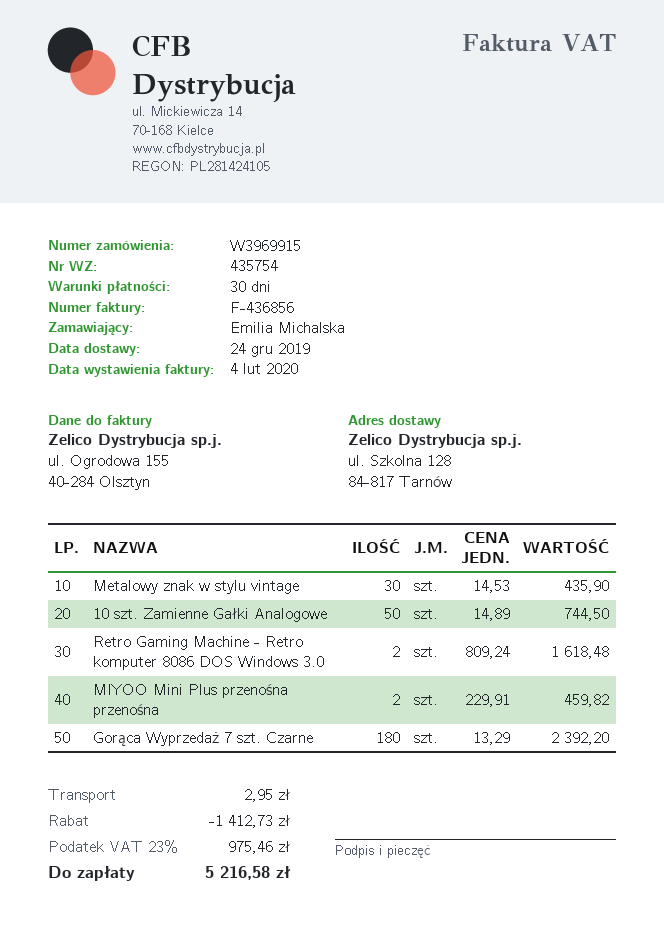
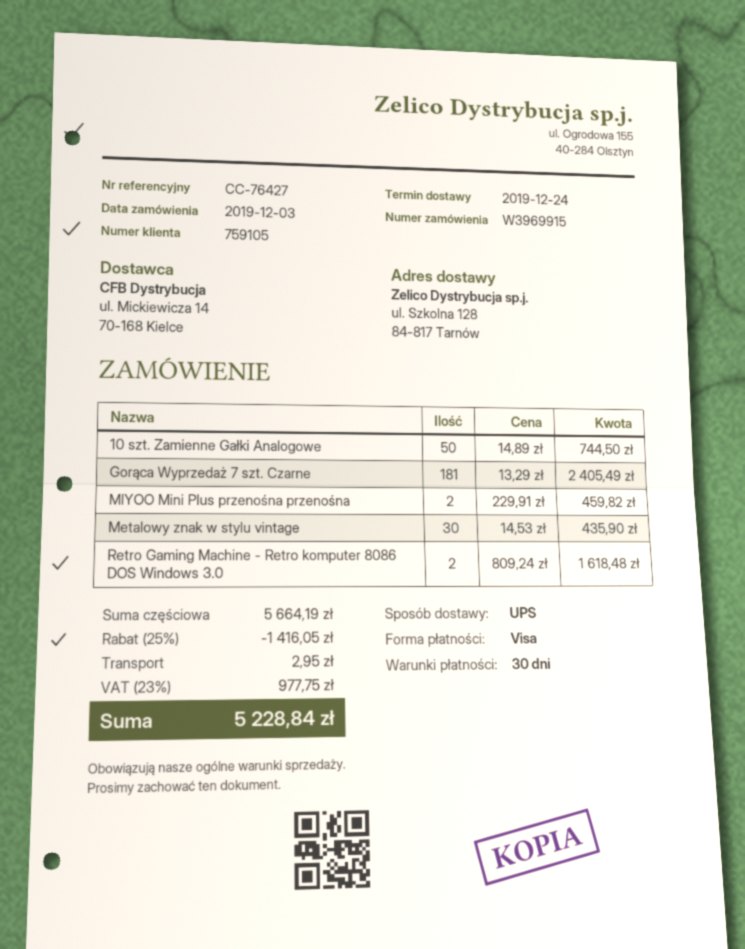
Gorąca Wyprzedaż 7 szt. Czarne: 180 x 13.29 = 2392.20 -> 181 x 13.29 = 2405.49
discount: 1412.73 -> 1416.05
tax: 23% = 975.46 -> 23% = 977.75
total: 5216.58 -> 5228.84

